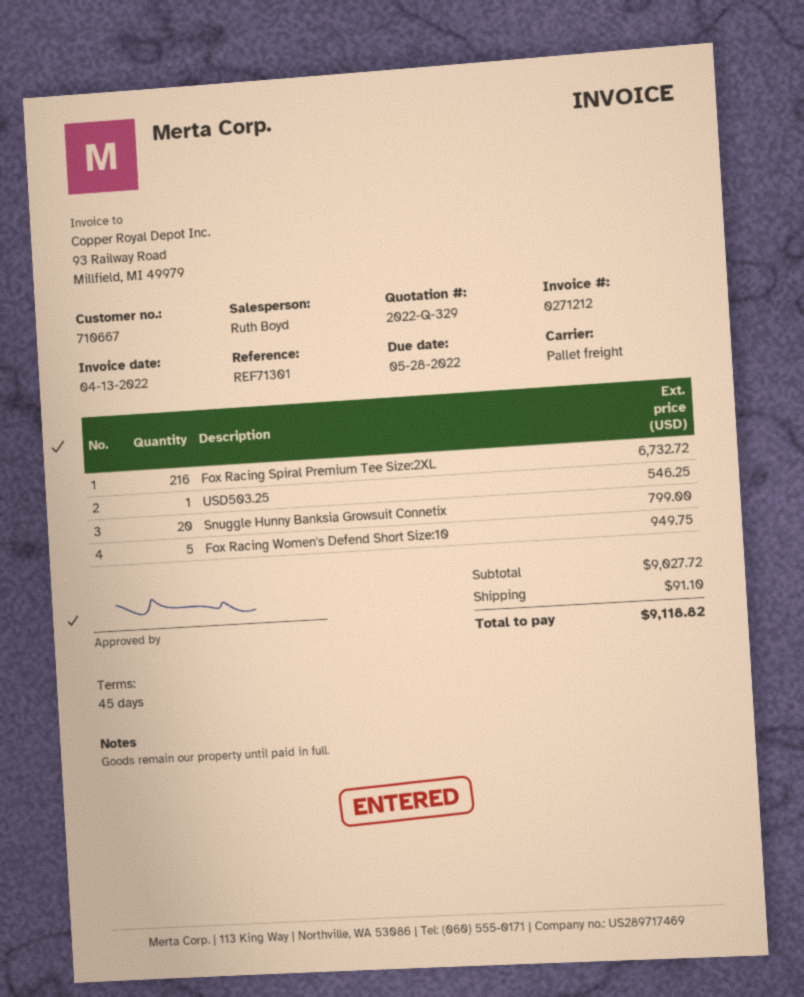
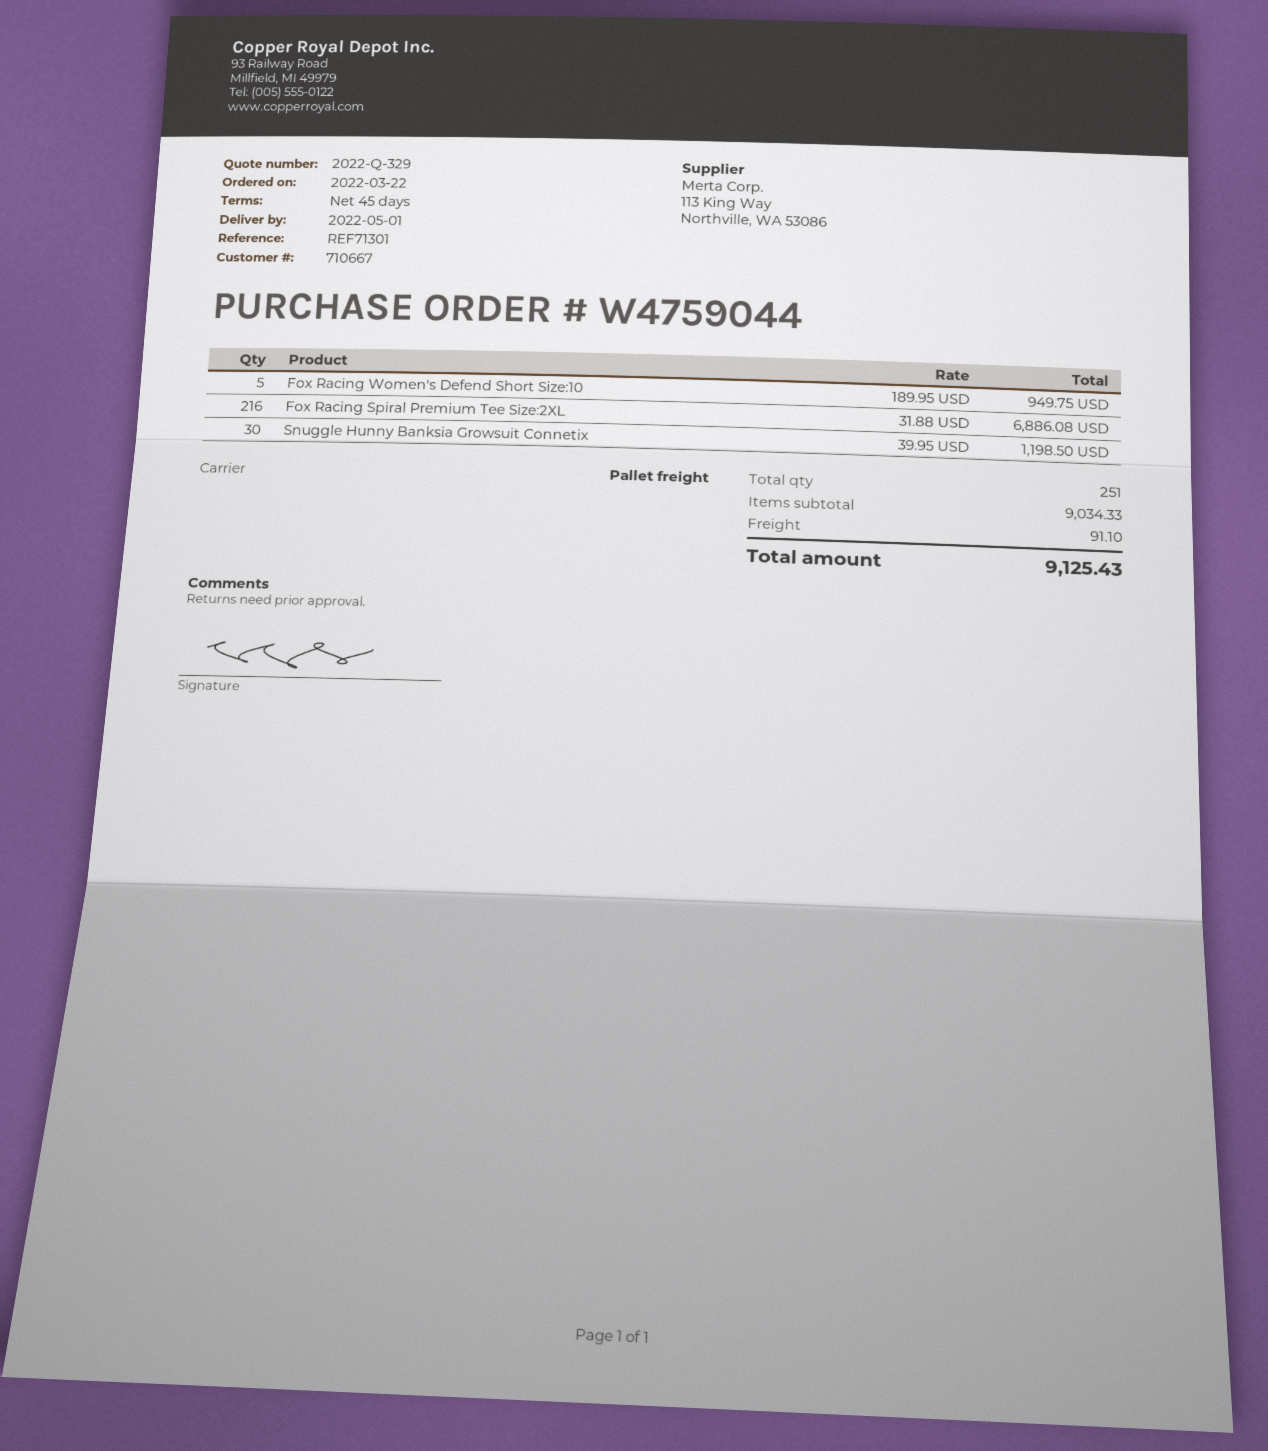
Fox Racing Spiral Premium Tee Size:2XL: 216 for 6732.72 -> 216 for 6886.08
USD503.25: 1 for 546.25 -> none
Snuggle Hunny Banksia Growsuit Connetix: 20 for 799.00 -> 30 for 1198.50
subtotal: 9027.72 -> 9034.33
total: 9118.82 -> 9125.43

